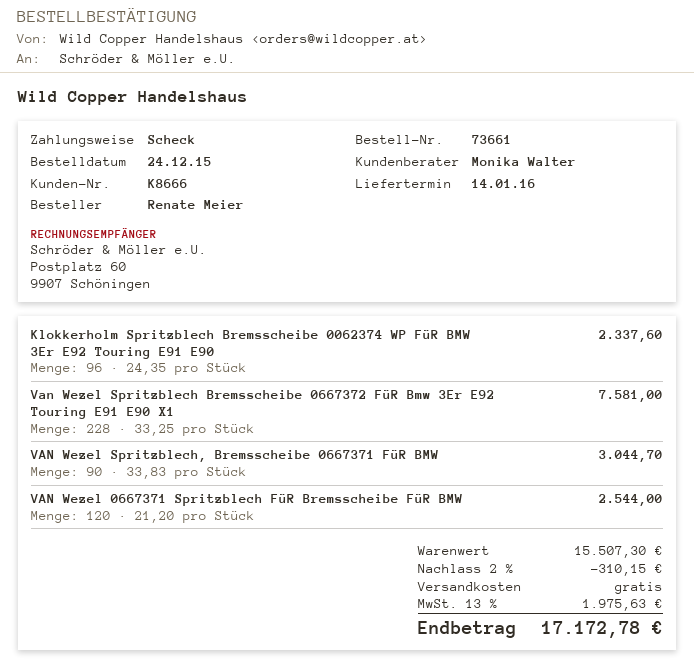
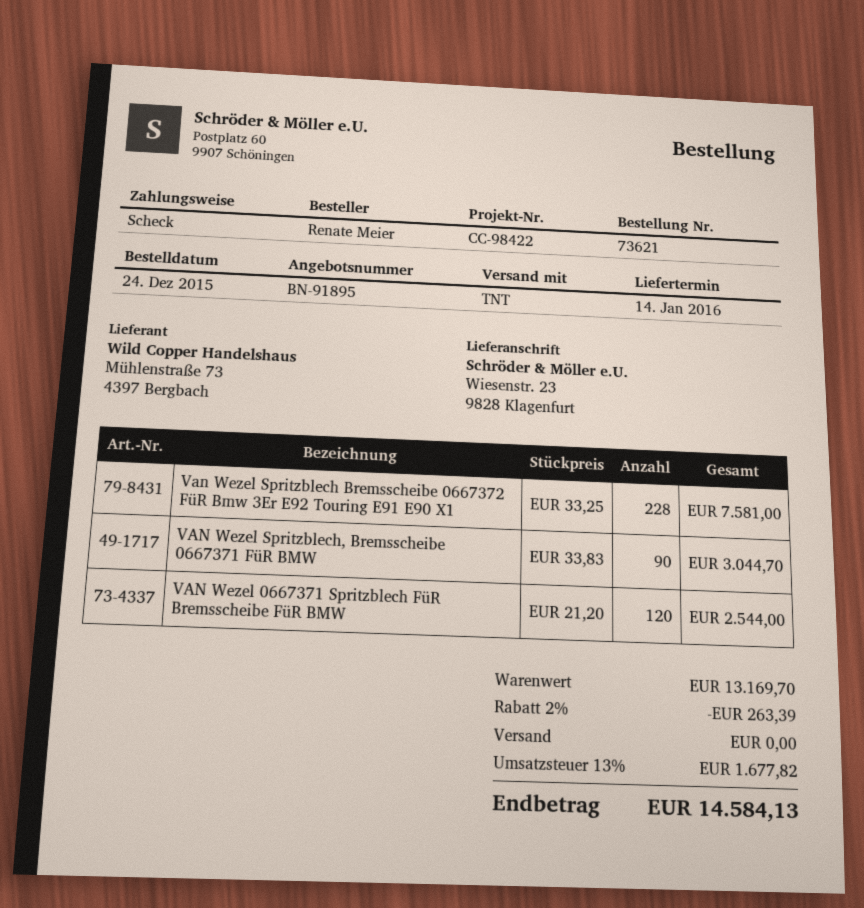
order number: 73661 -> 73621
Klokkerholm Spritzblech Bremsscheibe 0062374 WP FüR BMW 3Er E92 Touring E91 E90: 96 x 24.35 = 2337.60 -> none
subtotal: 15507.30 -> 13169.70
discount: 2% = 310.15 -> 2% = 263.39
tax: 13% = 1975.63 -> 13% = 1677.82
total: 17172.78 -> 14584.13

